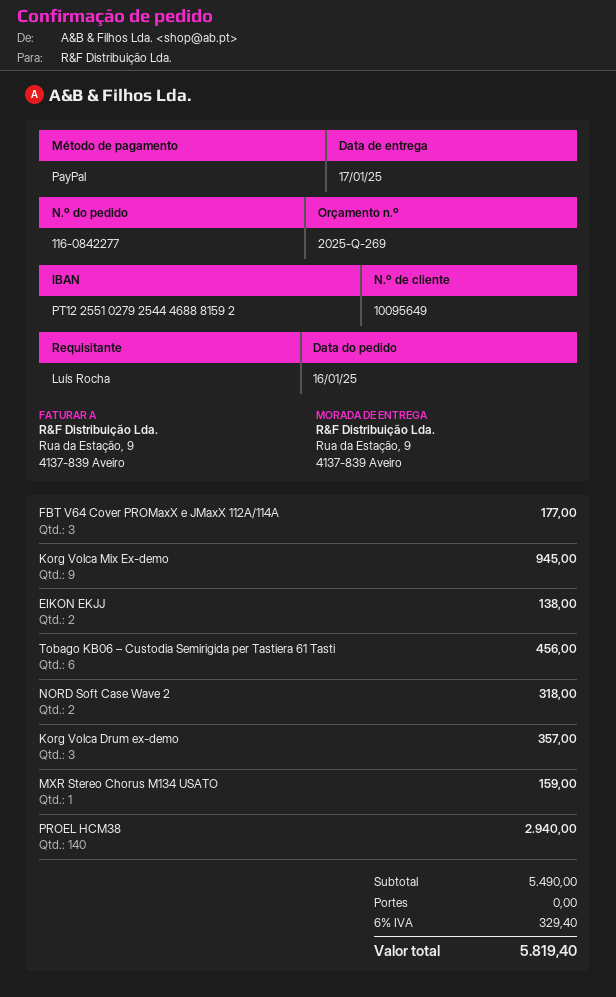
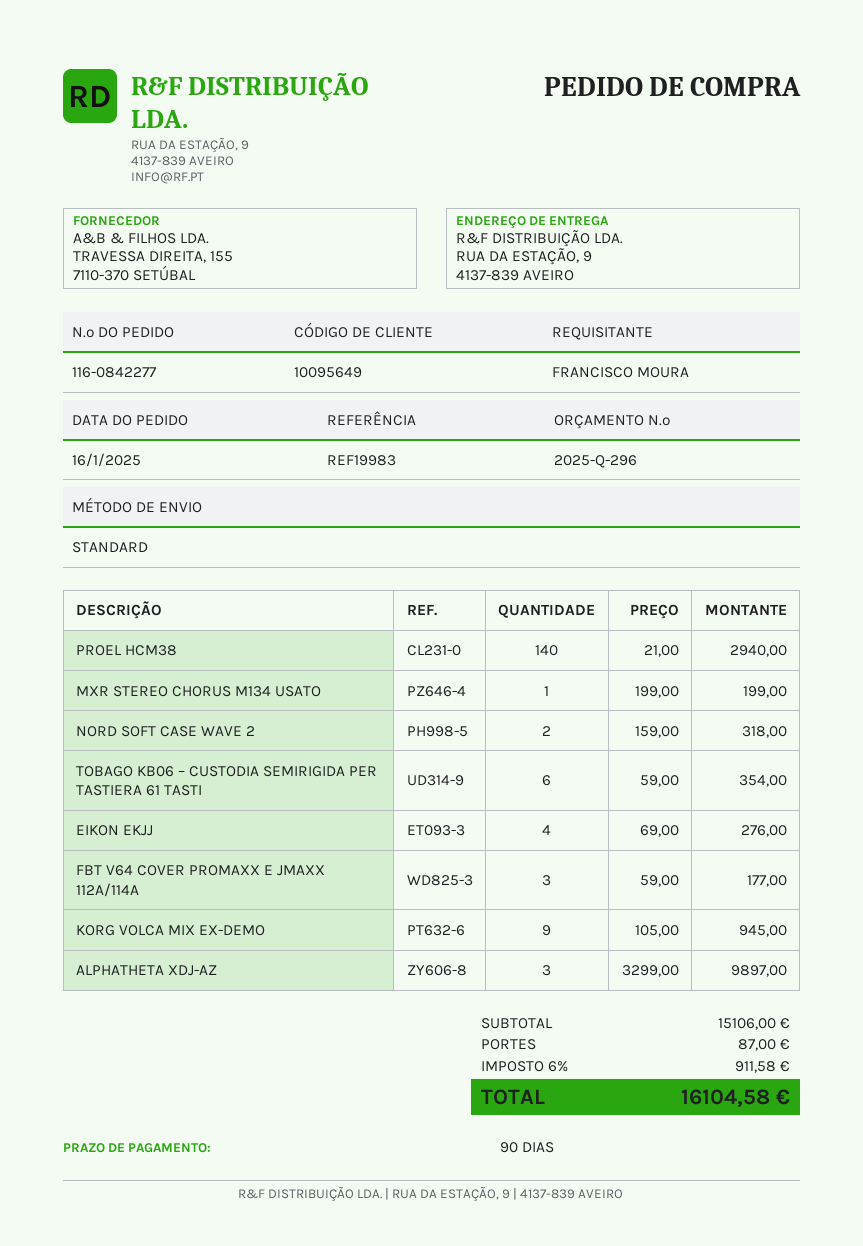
quote number: 2025-Q-269 -> 2025-Q-296
ordered by: Luís Rocha -> FRANCISCO MOURA
EIKON EKJJ: 2 for 138.00 -> 4 for 276.00
Tobago KB06 – Custodia Semirigida per Tastiera 61 Tasti: 6 for 456.00 -> 6 for 354.00
Korg Volca Drum ex-demo: 3 for 357.00 -> none
MXR Stereo Chorus M134 USATO: 1 for 159.00 -> 1 for 199.00
ALPHATHETA XDJ-AZ: none -> 3 for 9897.00
subtotal: 5490.00 -> 15106.00
shipping: 0.00 -> 87.00
tax: 6% = 329.40 -> 6% = 911.58
total: 5819.40 -> 16104.58

